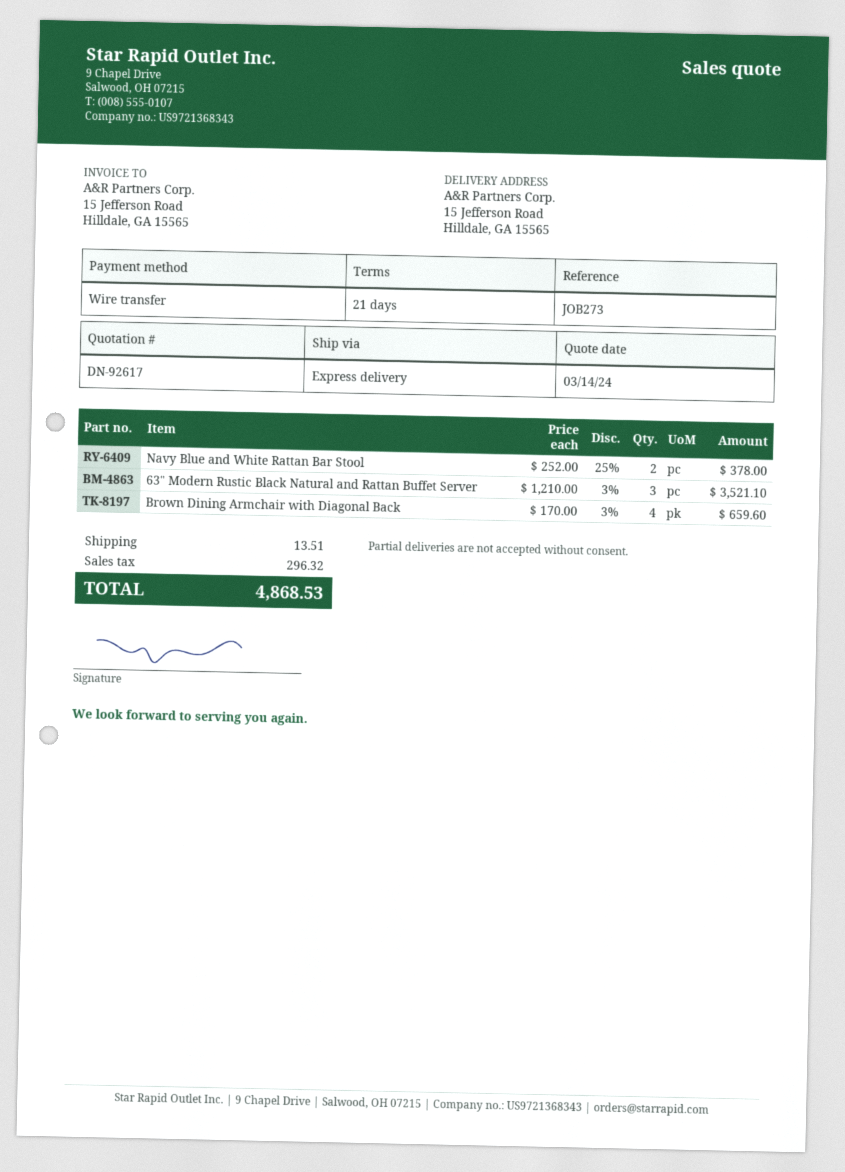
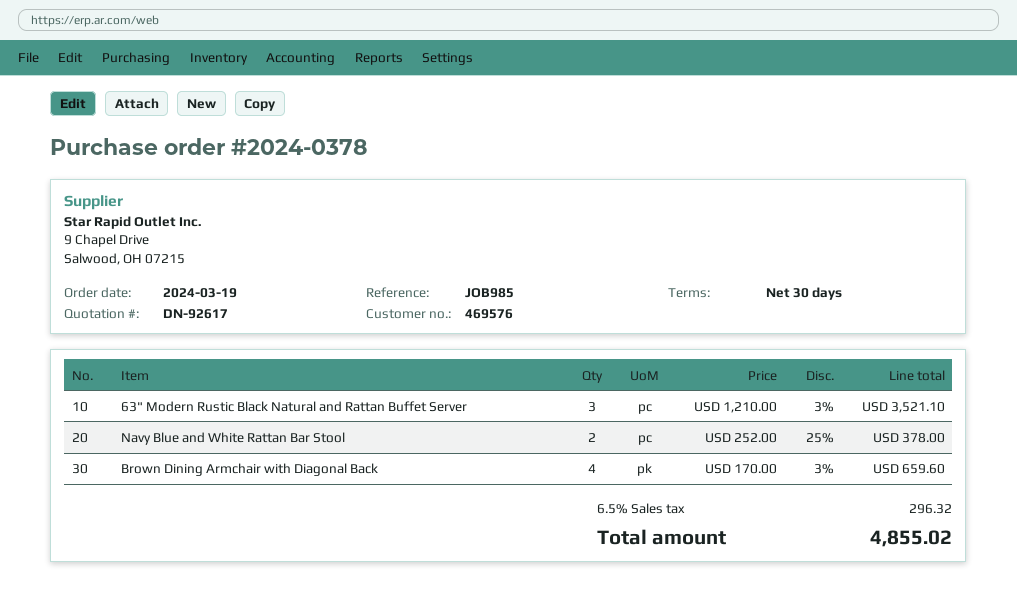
payment terms: 21 days -> 30 days
reference: JOB273 -> JOB985
shipping: 13.51 -> none
total: 4868.53 -> 4855.02

